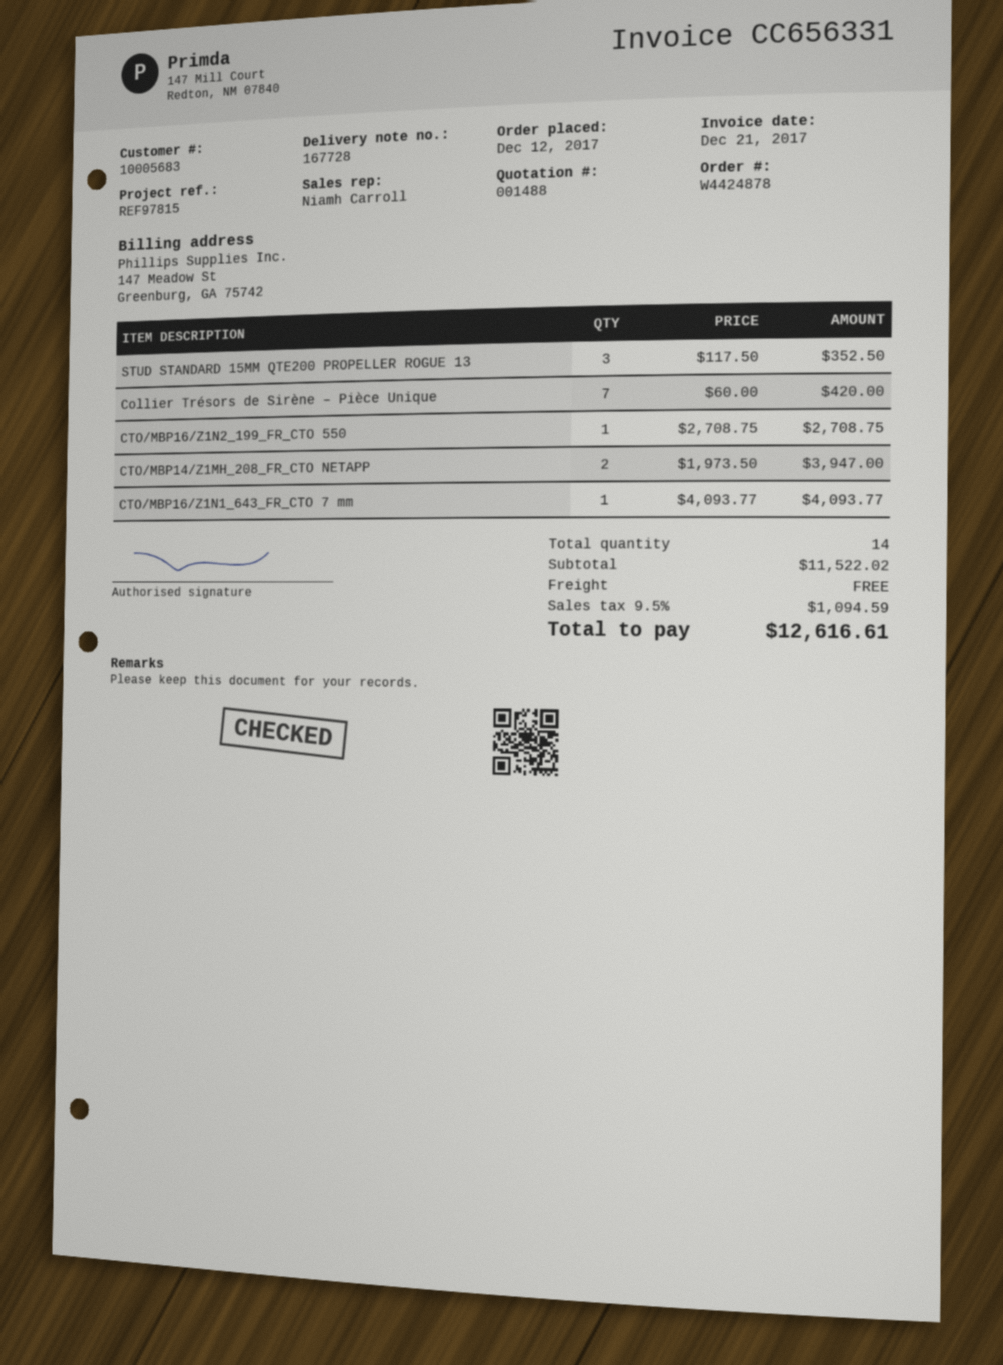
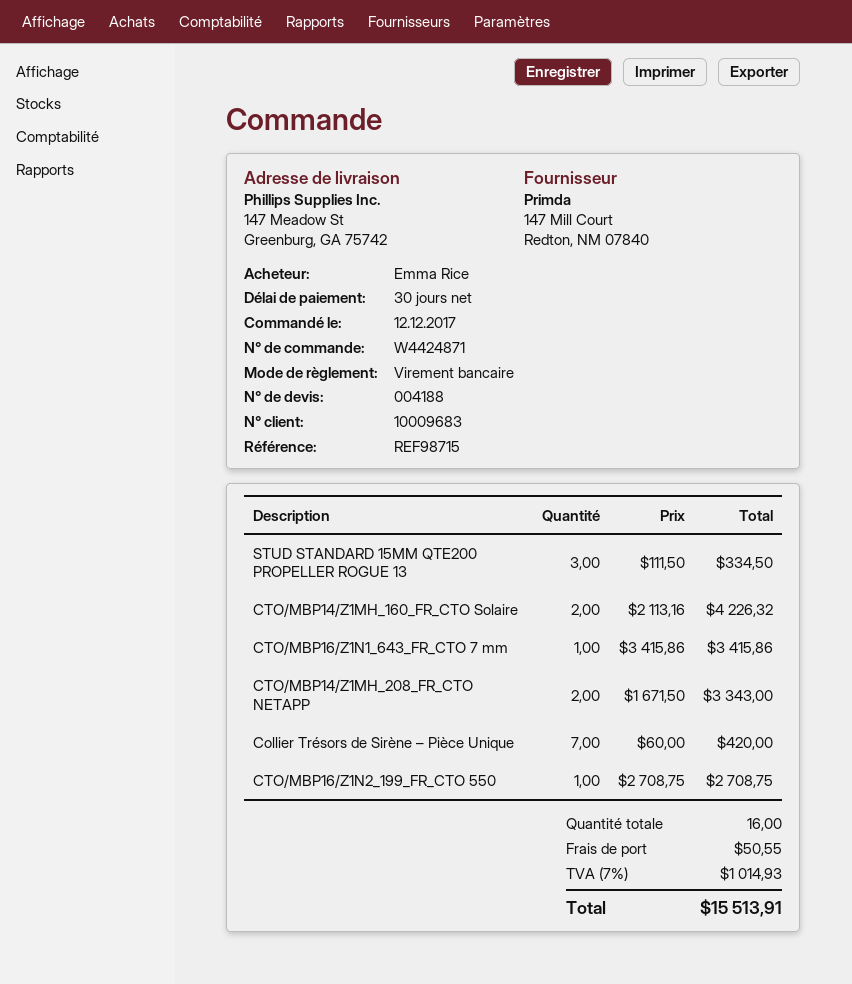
quote number: 001488 -> 004188
order number: W4424878 -> W4424871
customer number: 10005683 -> 10009683
reference: REF97815 -> REF98715
STUD STANDARD 15MM QTE200 PROPELLER ROGUE 13: 3 x 117.50 = 352.50 -> 3 x 111.50 = 334.50
CTO/MBP14/Z1MH_208_FR_CTO NETAPP: 2 x 1973.50 = 3947.00 -> 2 x 1671.50 = 3343.00
CTO/MBP16/Z1N1_643_FR_CTO 7 mm: 1 x 4093.77 = 4093.77 -> 1 x 3415.86 = 3415.86
CTO/MBP14/Z1MH_160_FR_CTO Solaire: none -> 2 x 2113.16 = 4226.32
total quantity: 14 -> 16
shipping: 0.00 -> 50.55
tax: 9.5% = 1094.59 -> 7% = 1014.93
total: 12616.61 -> 15513.91

